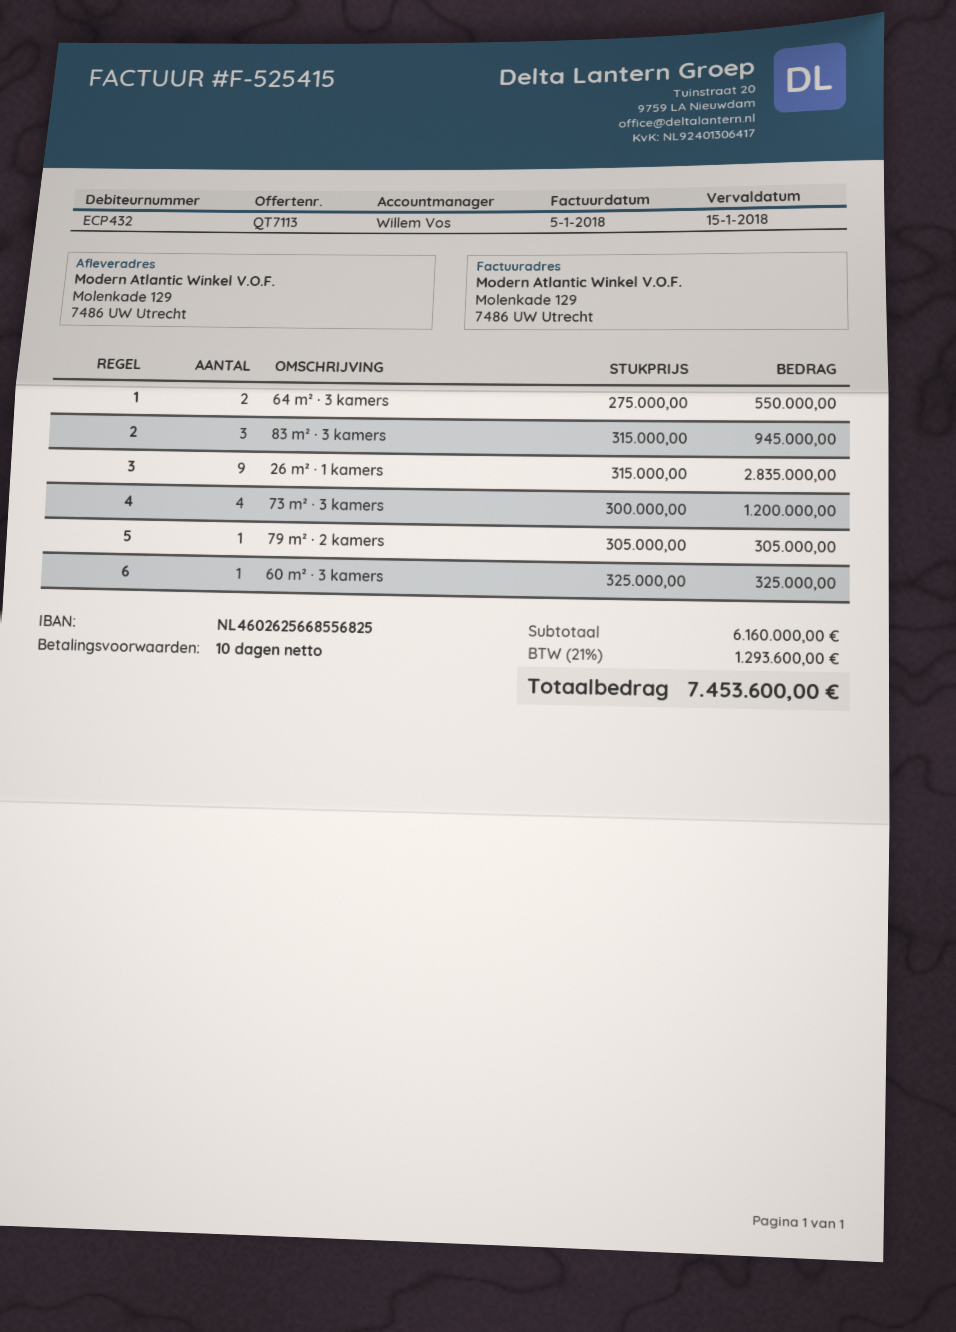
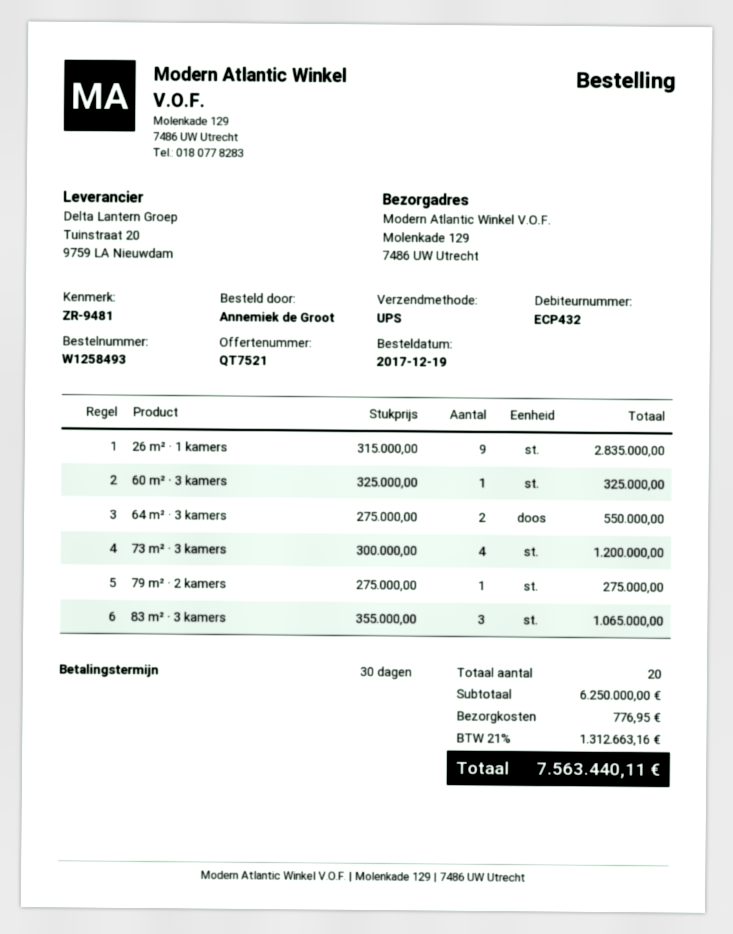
quote number: QT7113 -> QT7521
payment terms: 10 days -> 30 days
83 m² · 3 kamers: 3 x 315000.00 = 945000.00 -> 3 x 355000.00 = 1065000.00
79 m² · 2 kamers: 1 x 305000.00 = 305000.00 -> 1 x 275000.00 = 275000.00
subtotal: 6160000.00 -> 6250000.00
shipping: none -> 776.95
tax: 21% = 1293600.00 -> 21% = 1312663.16
total: 7453600.00 -> 7563440.11

